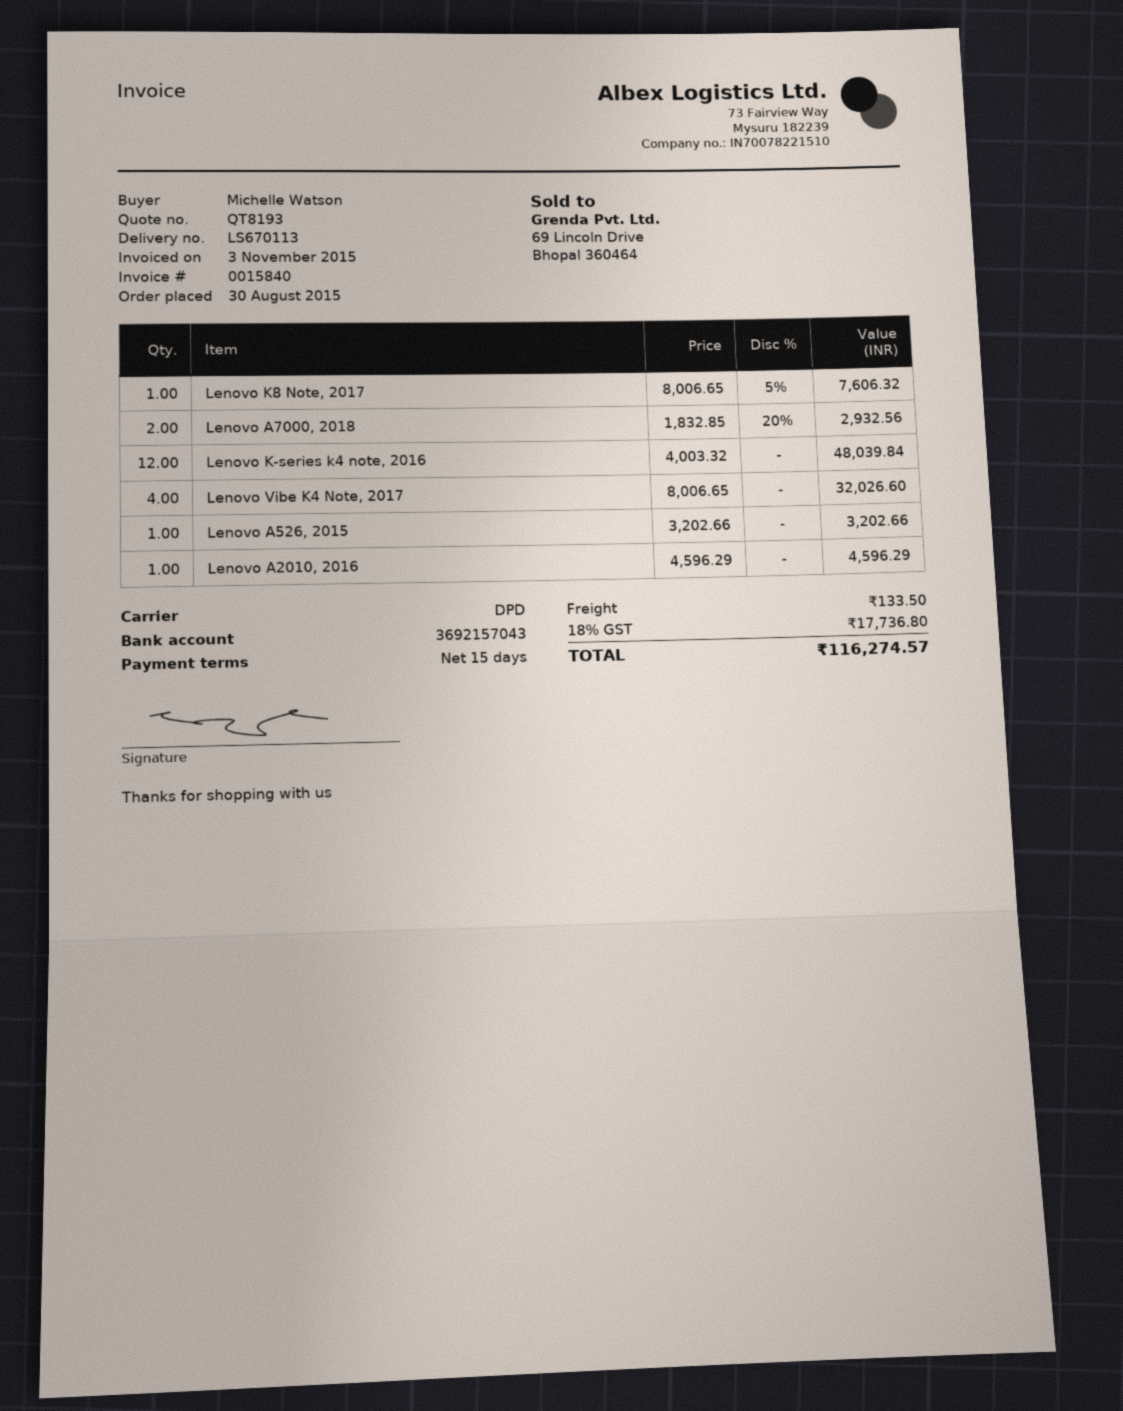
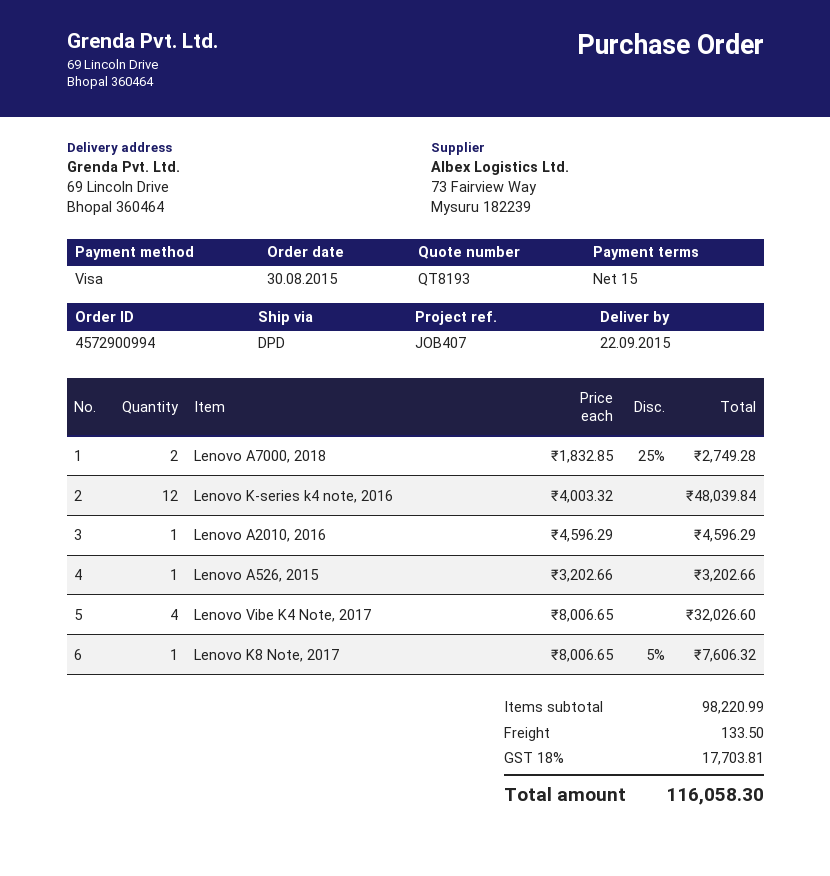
Lenovo A7000, 2018: 2 x 1832.85 - 20% = 2932.56 -> 2 x 1832.85 - 25% = 2749.28
tax: 18% = 17736.80 -> 18% = 17703.81
total: 116274.57 -> 116058.30

